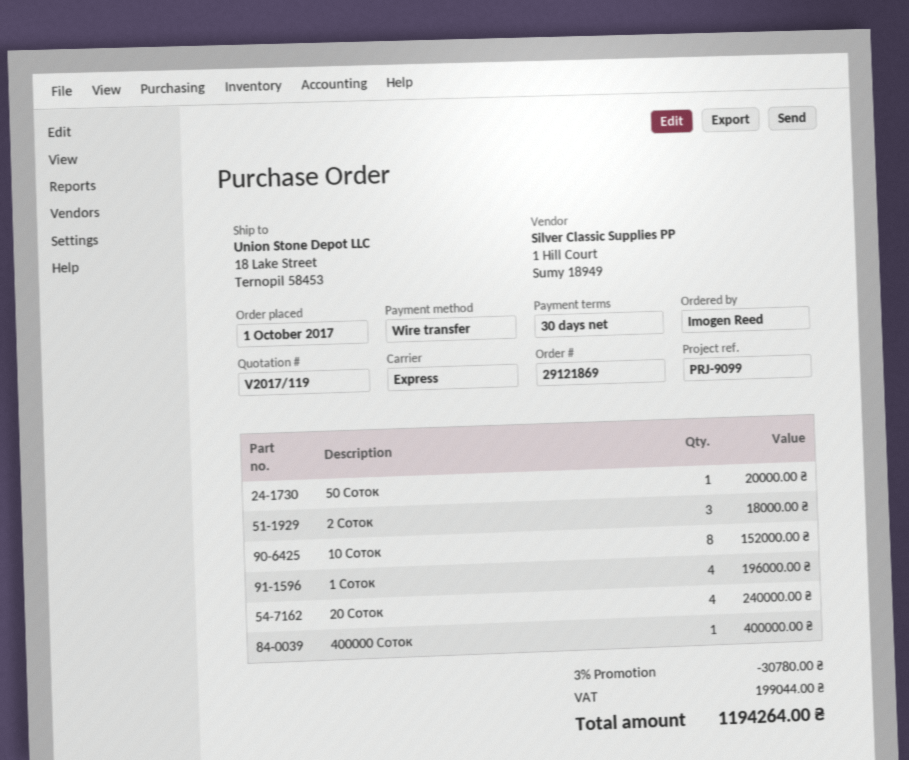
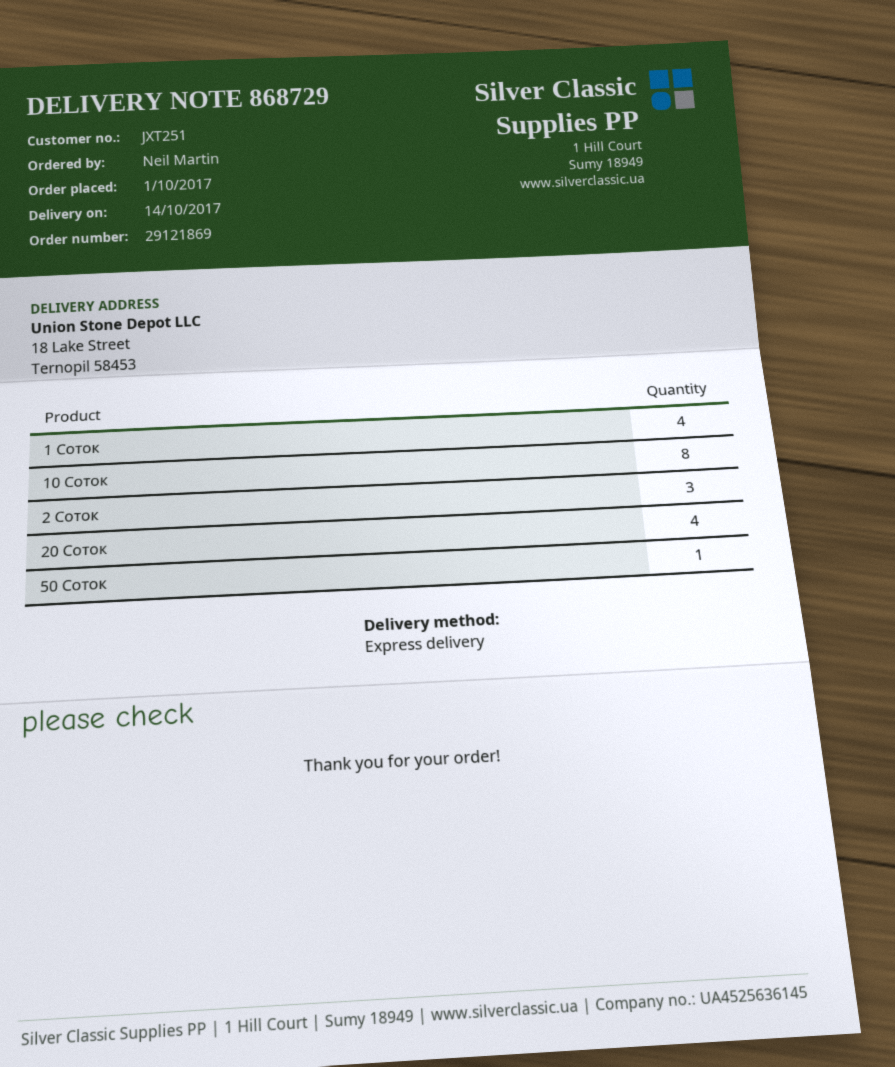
ordered by: Imogen Reed -> Neil Martin
400000 Cоток: 1 -> none

